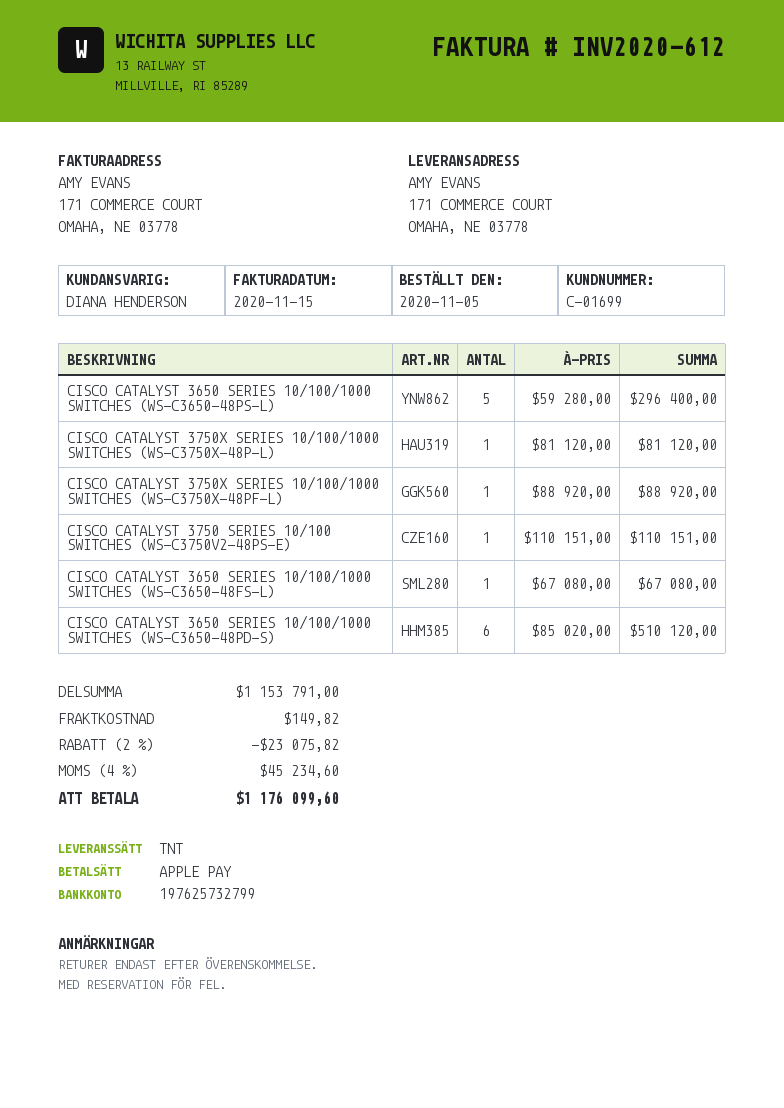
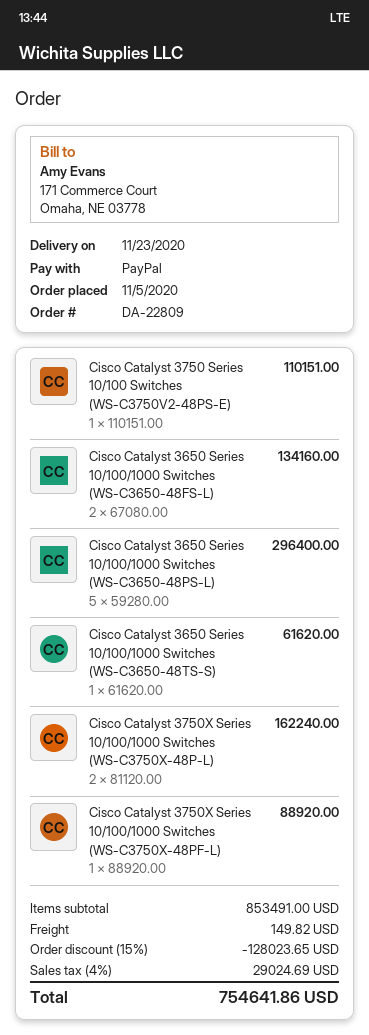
payment method: Apple Pay -> PayPal
CISCO CATALYST 3750X SERIES 10/100/1000 SWITCHES (WS-C3750X-48P-L): 1 x 81120.00 = 81120.00 -> 2 x 81120.00 = 162240.00
CISCO CATALYST 3650 SERIES 10/100/1000 SWITCHES (WS-C3650-48FS-L): 1 x 67080.00 = 67080.00 -> 2 x 67080.00 = 134160.00
CISCO CATALYST 3650 SERIES 10/100/1000 SWITCHES (WS-C3650-48PD-S): 6 x 85020.00 = 510120.00 -> none
Cisco Catalyst 3650 Series 10/100/1000 Switches (WS-C3650-48TS-S): none -> 1 x 61620.00 = 61620.00
subtotal: 1153791.00 -> 853491.00
discount: 2% = 23075.82 -> 15% = 128023.65
tax: 4% = 45234.60 -> 4% = 29024.69
total: 1176099.60 -> 754641.86

